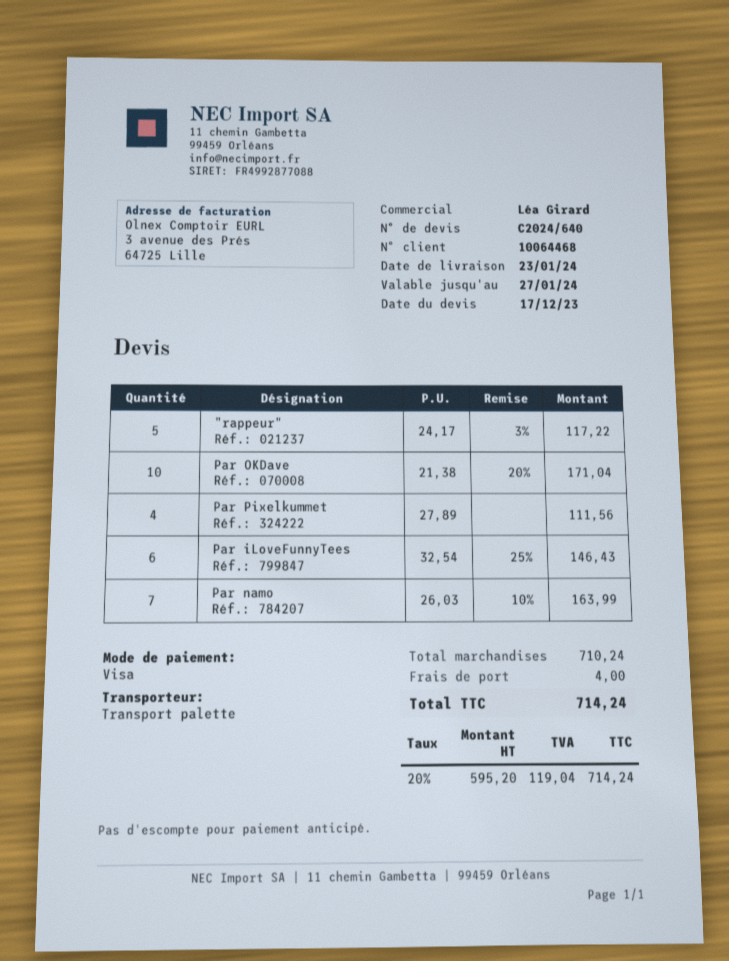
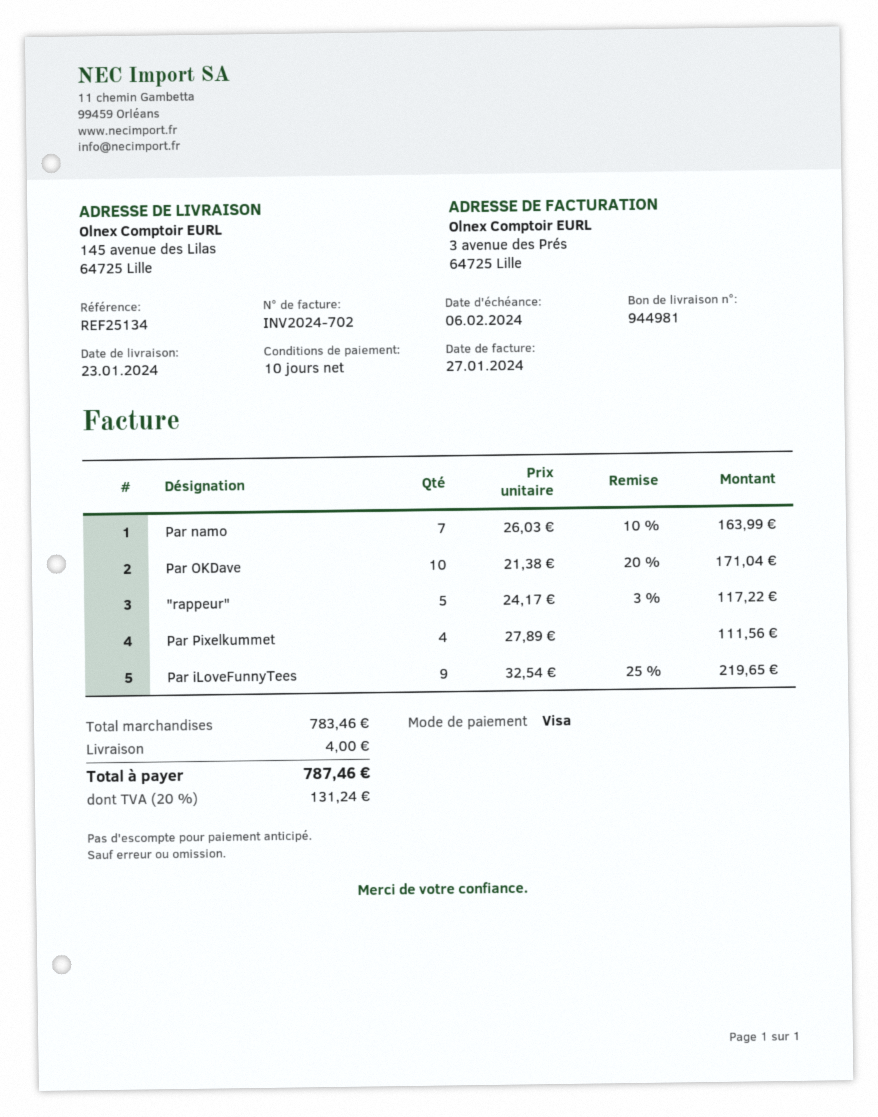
Par iLoveFunnyTees: 6 x 32.54 - 25% = 146.43 -> 9 x 32.54 - 25% = 219.65
subtotal: 710.24 -> 783.46
tax: 20% = 119.04 -> 20% = 131.24
total: 714.24 -> 787.46

